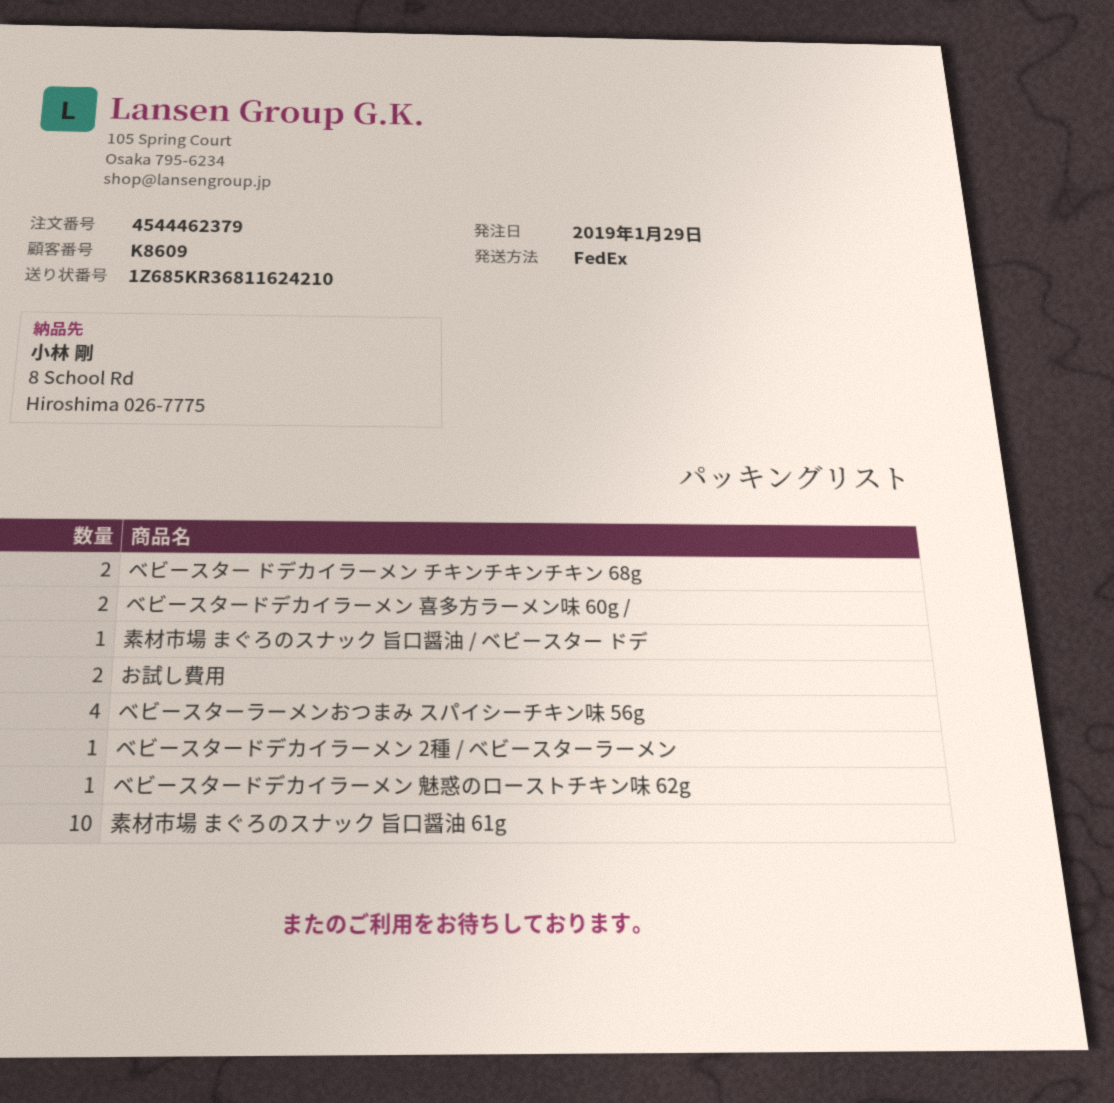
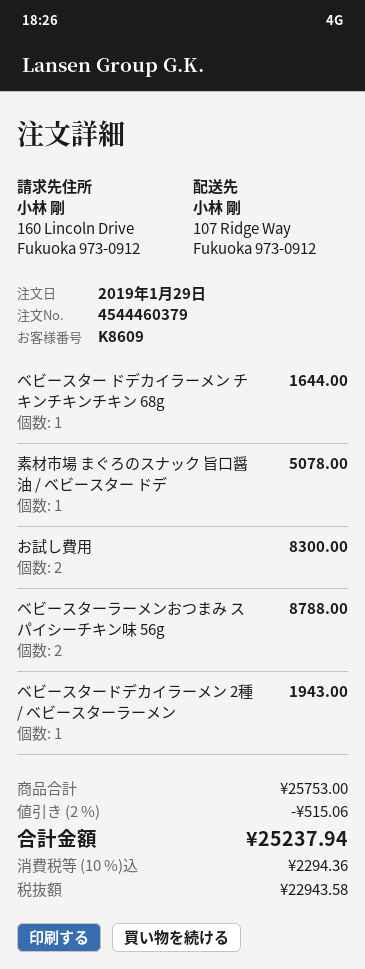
order number: 4544462379 -> 4544460379
ship to: 8 School Rd, Hiroshima 026-7775 -> 107 Ridge Way, Fukuoka 973-0912
ベビースター ドデカイラーメン チキンチキンチキン 68g: 2 -> 1
ベビースタードデカイラーメン 喜多方ラーメン味 60g /: 2 -> none
ベビースターラーメンおつまみ スパイシーチキン味 56g: 4 -> 2
ベビースタードデカイラーメン 魅惑のローストチキン味 62g: 1 -> none
素材市場 まぐろのスナック 旨口醤油 61g: 10 -> none

